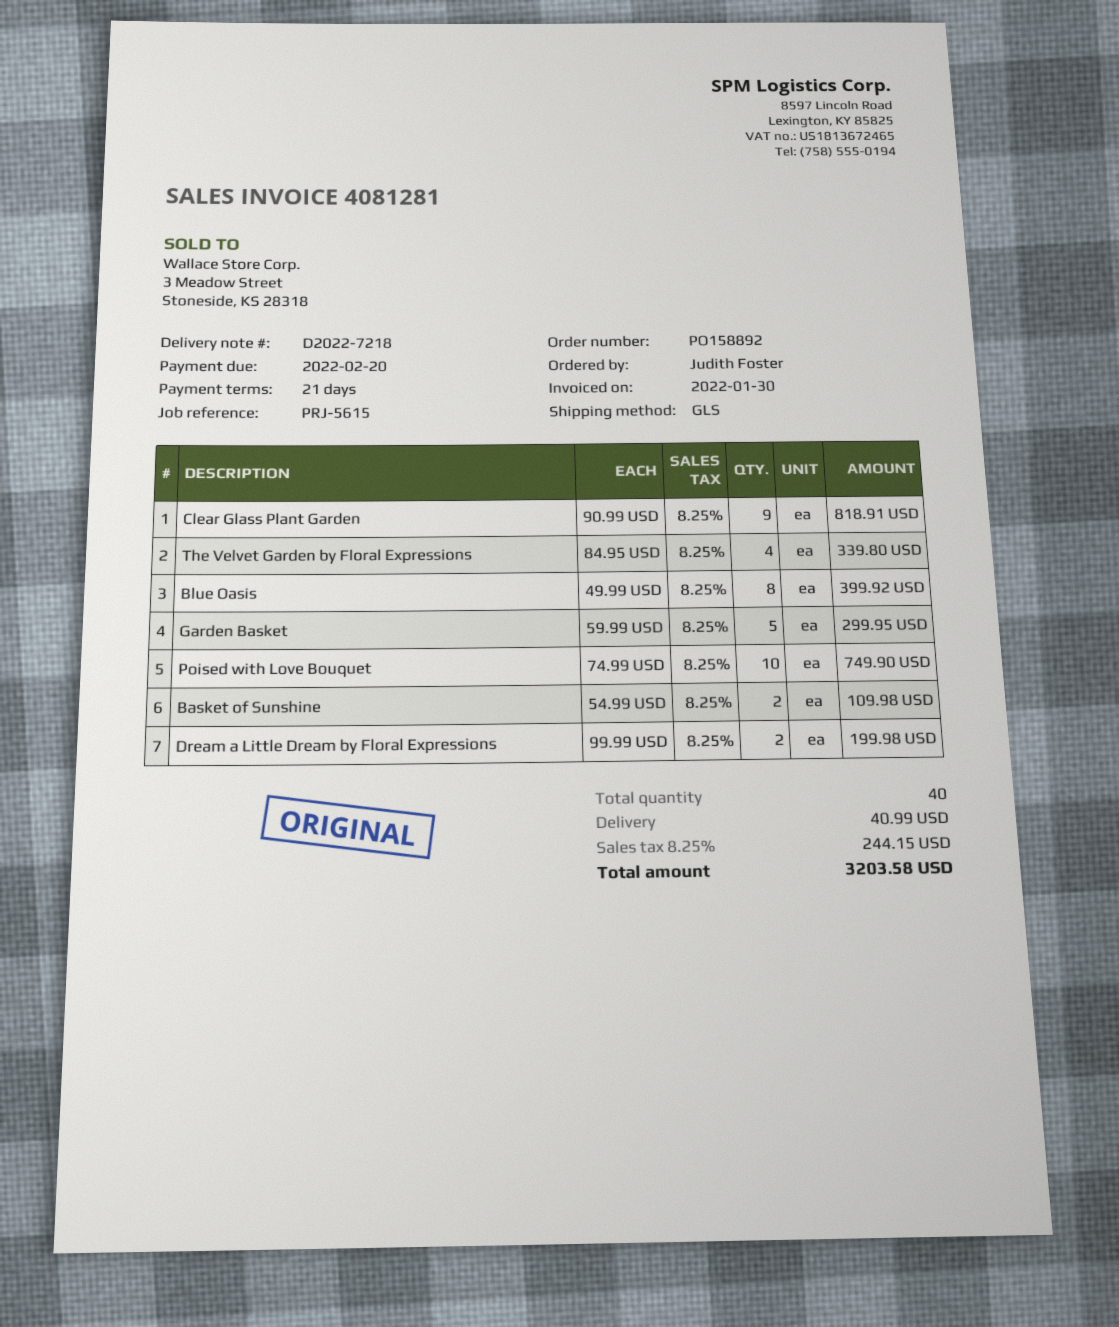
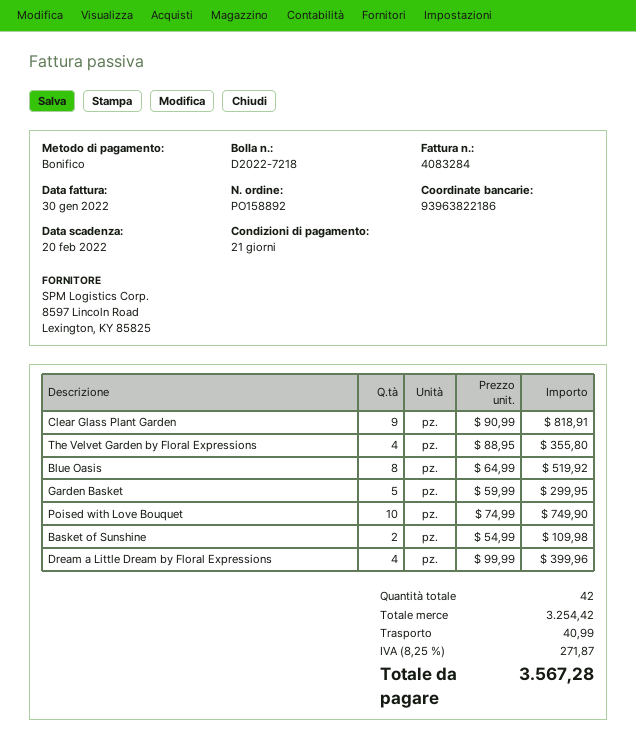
invoice number: 4081281 -> 4083284
The Velvet Garden by Floral Expressions: 4 x 84.95 = 339.80 -> 4 x 88.95 = 355.80
Blue Oasis: 8 x 49.99 = 399.92 -> 8 x 64.99 = 519.92
Dream a Little Dream by Floral Expressions: 2 x 99.99 = 199.98 -> 4 x 99.99 = 399.96
total quantity: 40 -> 42
tax: 8.25% = 244.15 -> 8.25% = 271.87
total: 3203.58 -> 3567.28

